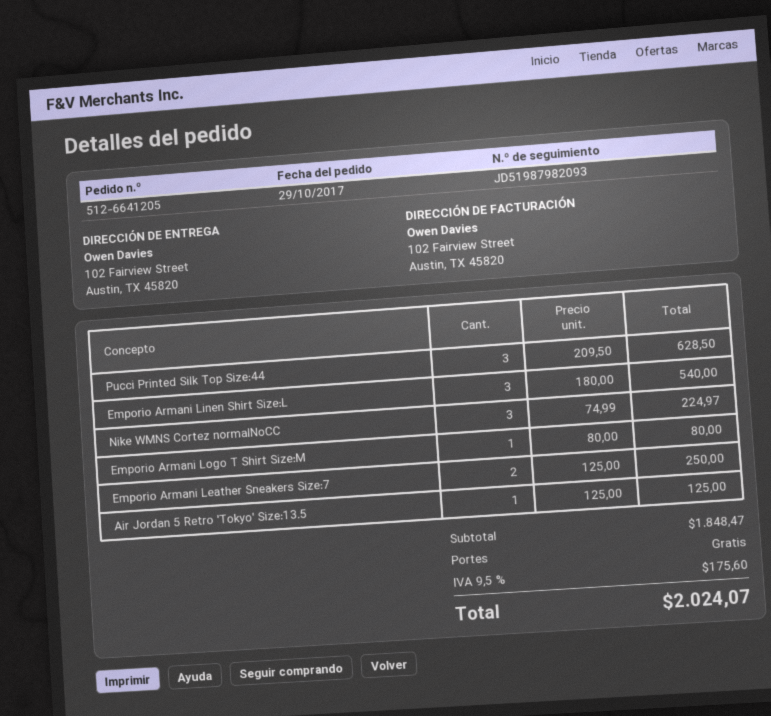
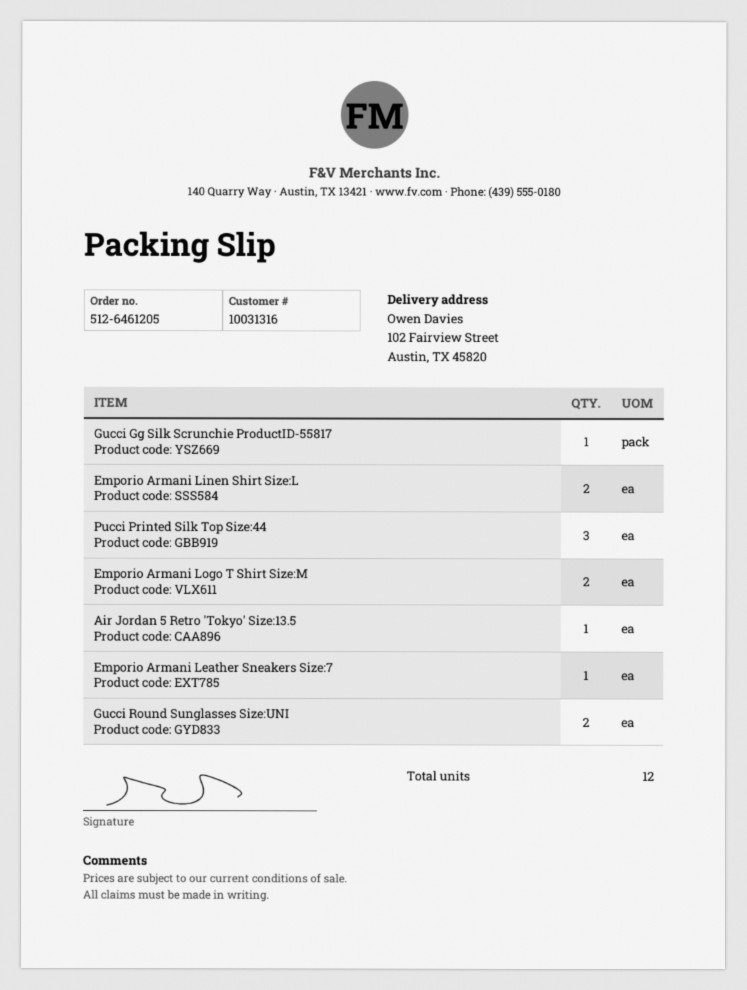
order number: 512-6641205 -> 512-6461205
Emporio Armani Linen Shirt Size:L: 3 -> 2
Nike WMNS Cortez normalNoCC: 3 -> none
Emporio Armani Logo T Shirt Size:M: 1 -> 2
Emporio Armani Leather Sneakers Size:7: 2 -> 1
Gucci Gg Silk Scrunchie ProductID-55817: none -> 1
Gucci Round Sunglasses Size:UNI: none -> 2

